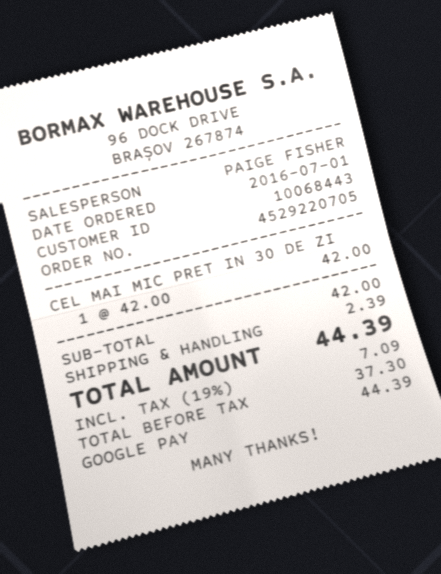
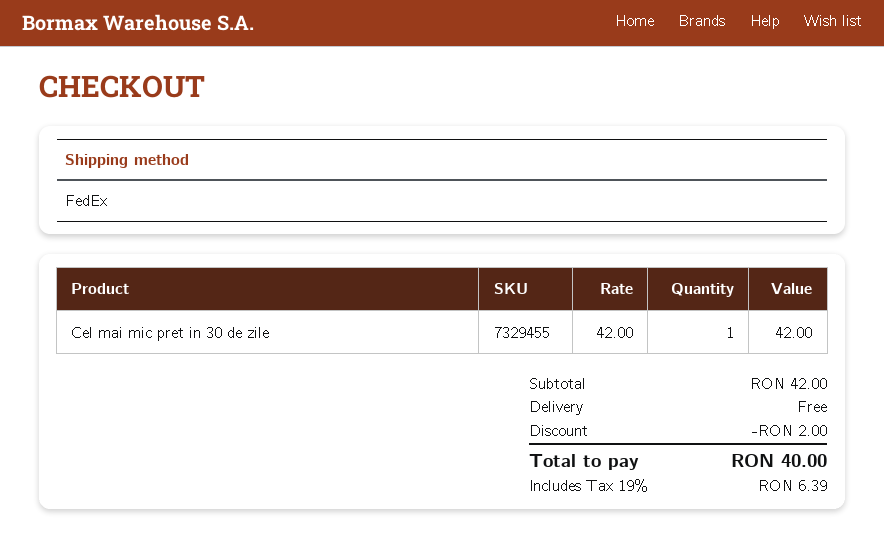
discount: none -> 2.00
shipping: 2.39 -> 0.00
tax: 19% = 7.09 -> 19% = 6.39
total: 44.39 -> 40.00

